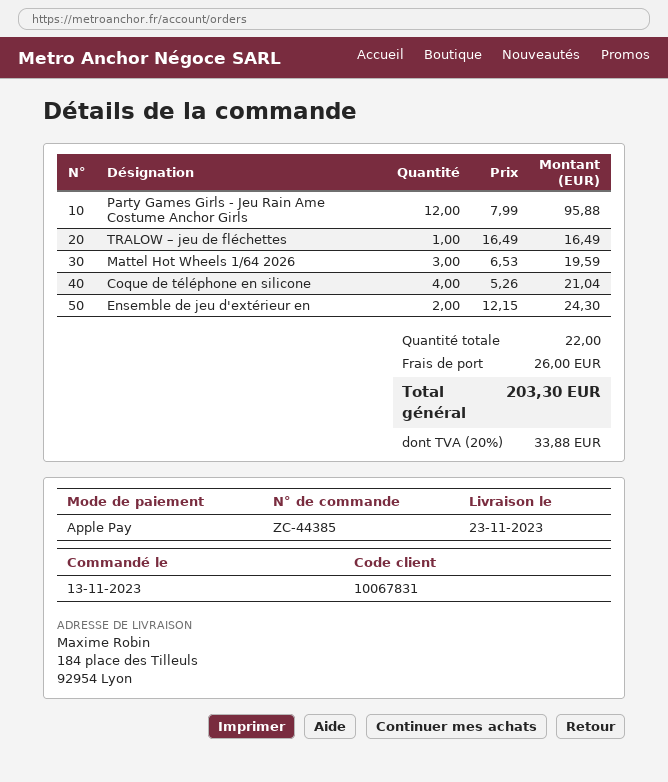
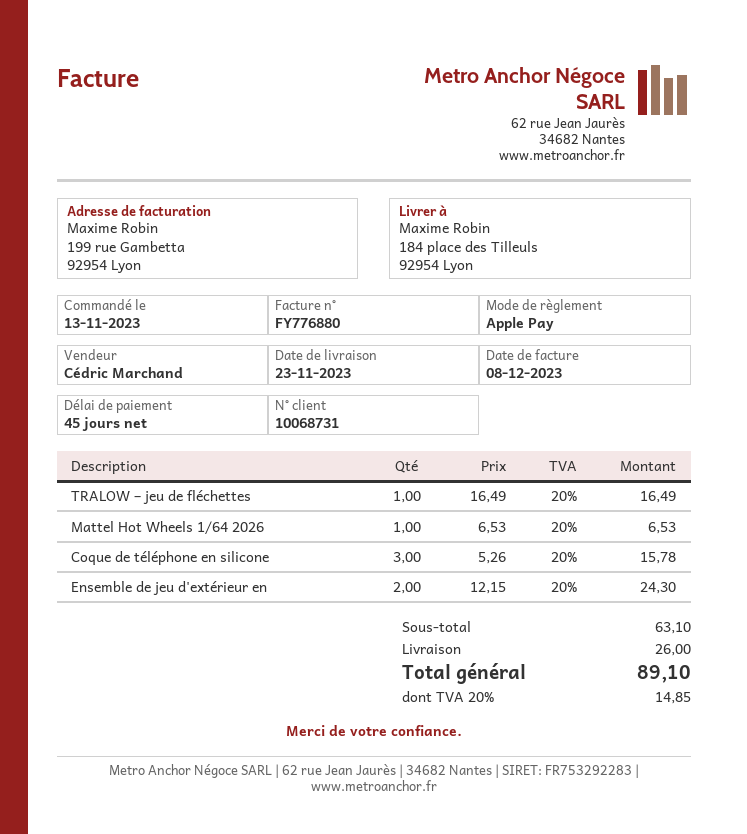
customer number: 10067831 -> 10068731
Party Games Girls - Jeu Rain Ame Costume Anchor Girls: 12 x 7.99 = 95.88 -> none
Mattel Hot Wheels 1/64 2026: 3 x 6.53 = 19.59 -> 1 x 6.53 = 6.53
Coque de téléphone en silicone: 4 x 5.26 = 21.04 -> 3 x 5.26 = 15.78
tax: 20% = 33.88 -> 20% = 14.85
total: 203.30 -> 89.10

